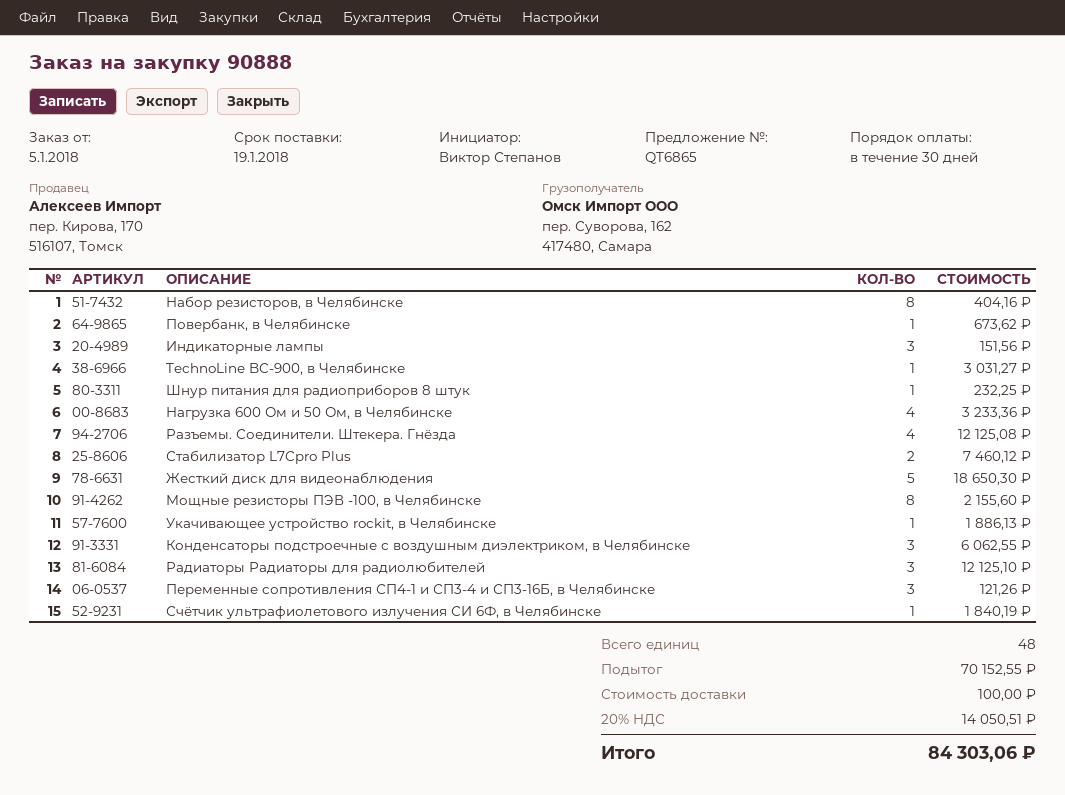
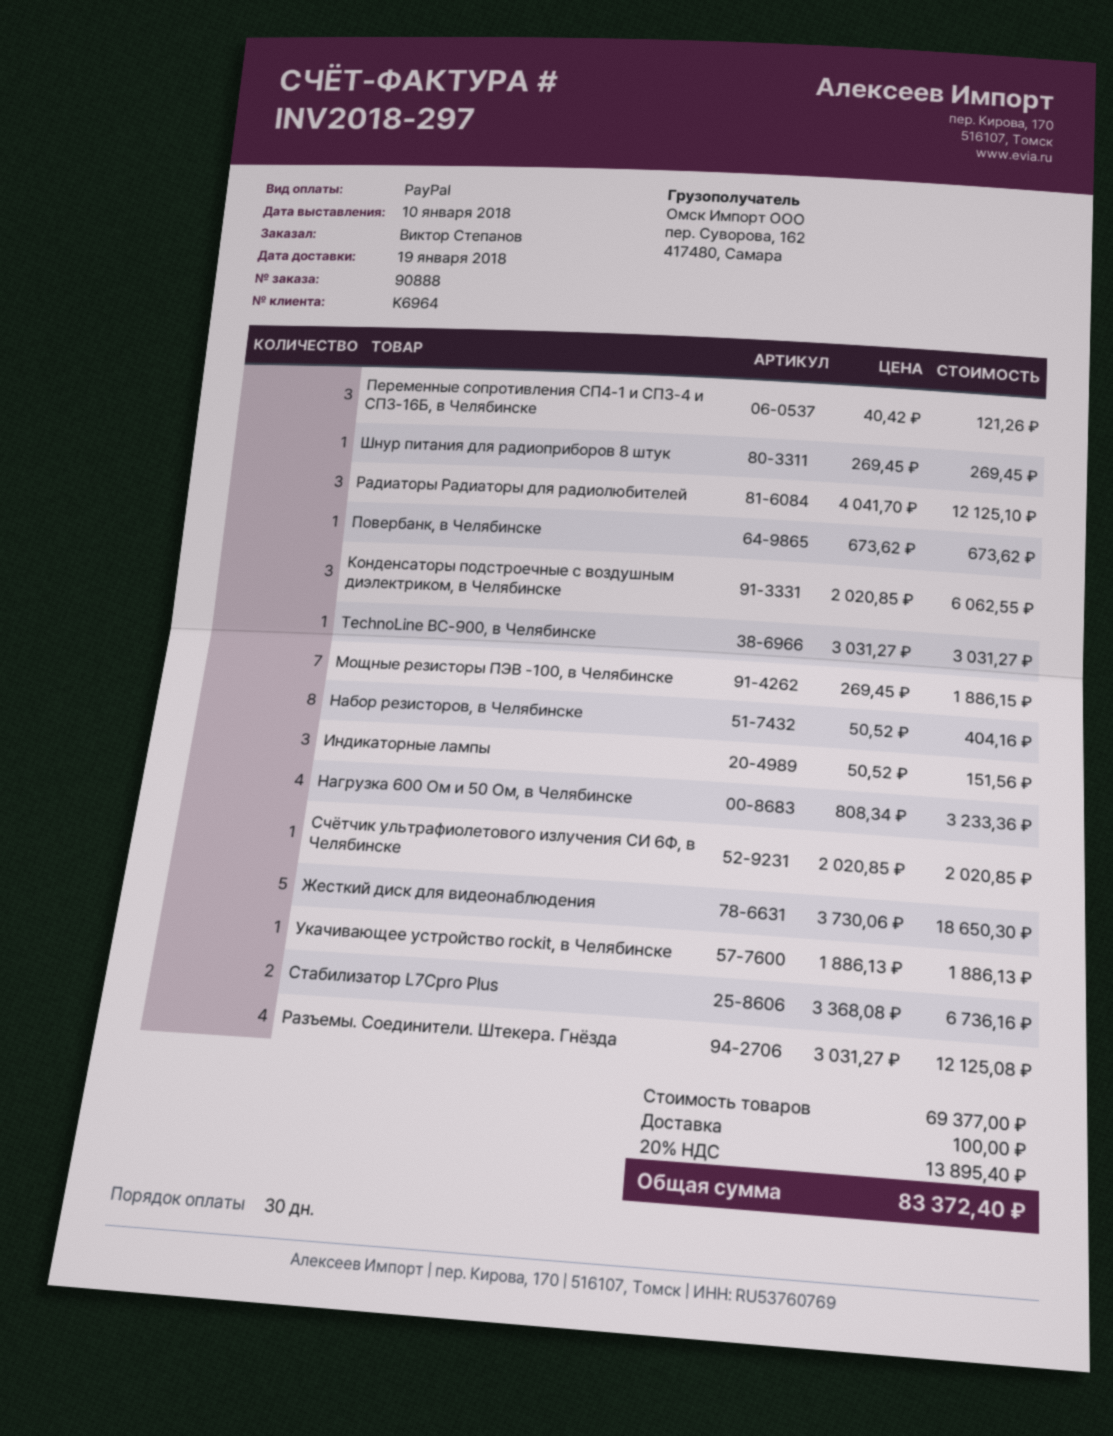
Шнур питания для радиоприборов 8 штук: 1 for 232.25 -> 1 for 269.45
Стабилизатор L7Cpro Plus: 2 for 7460.12 -> 2 for 6736.16
Мощные резисторы ПЭВ -100, в Челябинске: 8 for 2155.60 -> 7 for 1886.15
Счётчик ультрафиолетового излучения СИ 6Ф, в Челябинске: 1 for 1840.19 -> 1 for 2020.85
subtotal: 70152.55 -> 69377.00
tax: 20% = 14050.51 -> 20% = 13895.40
total: 84303.06 -> 83372.40

